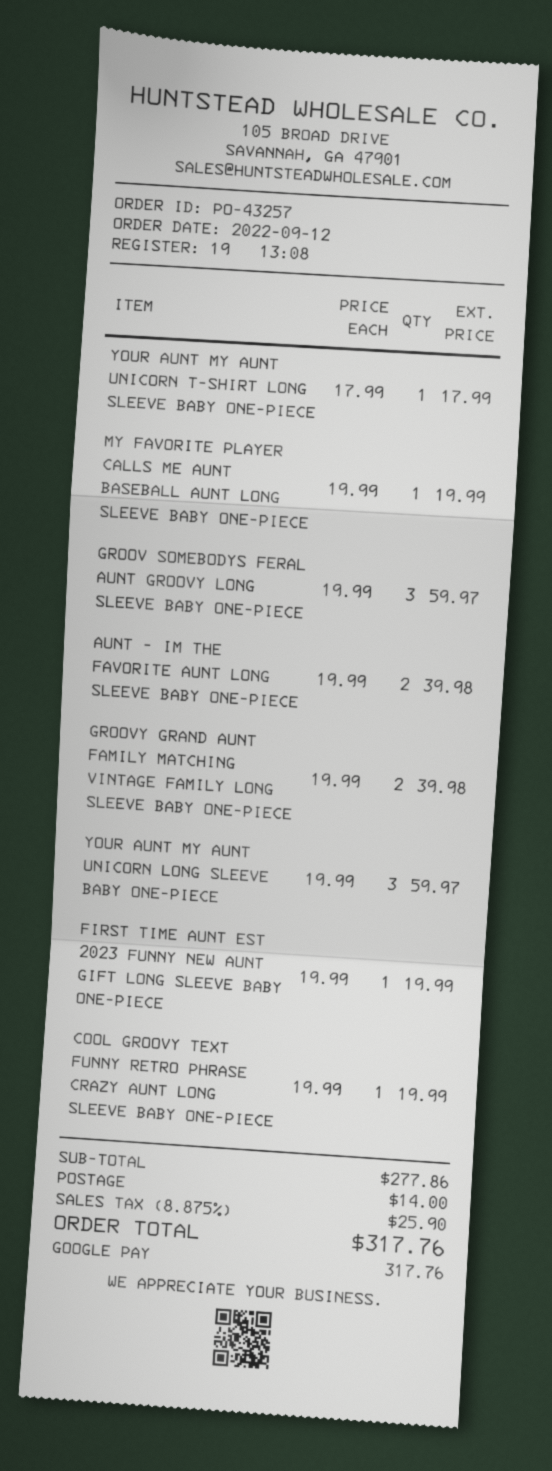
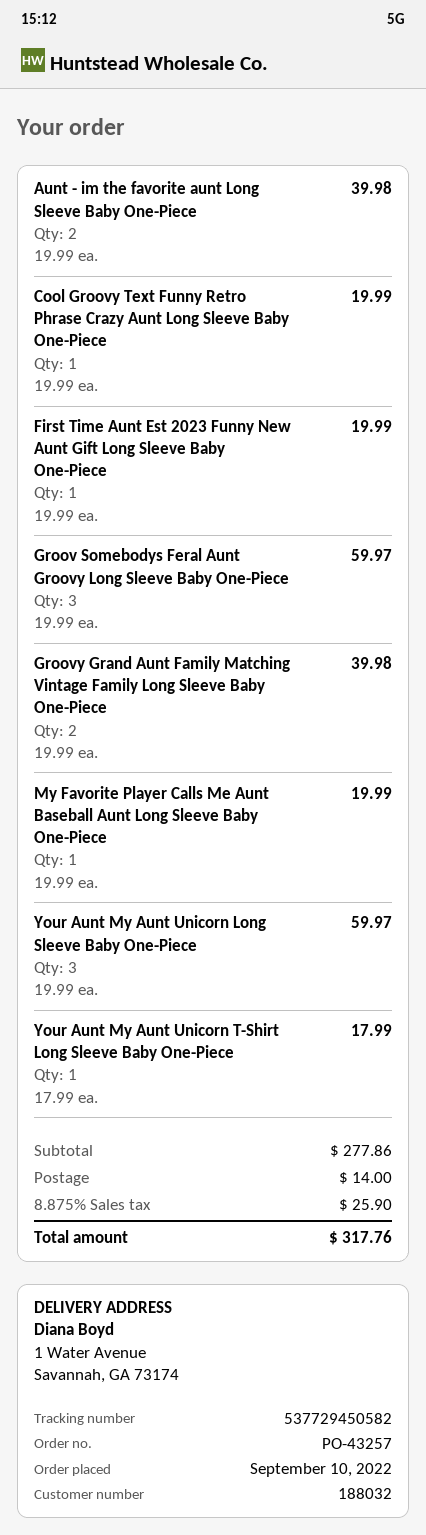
order date: 2022-09-12 -> 2022-09-10

